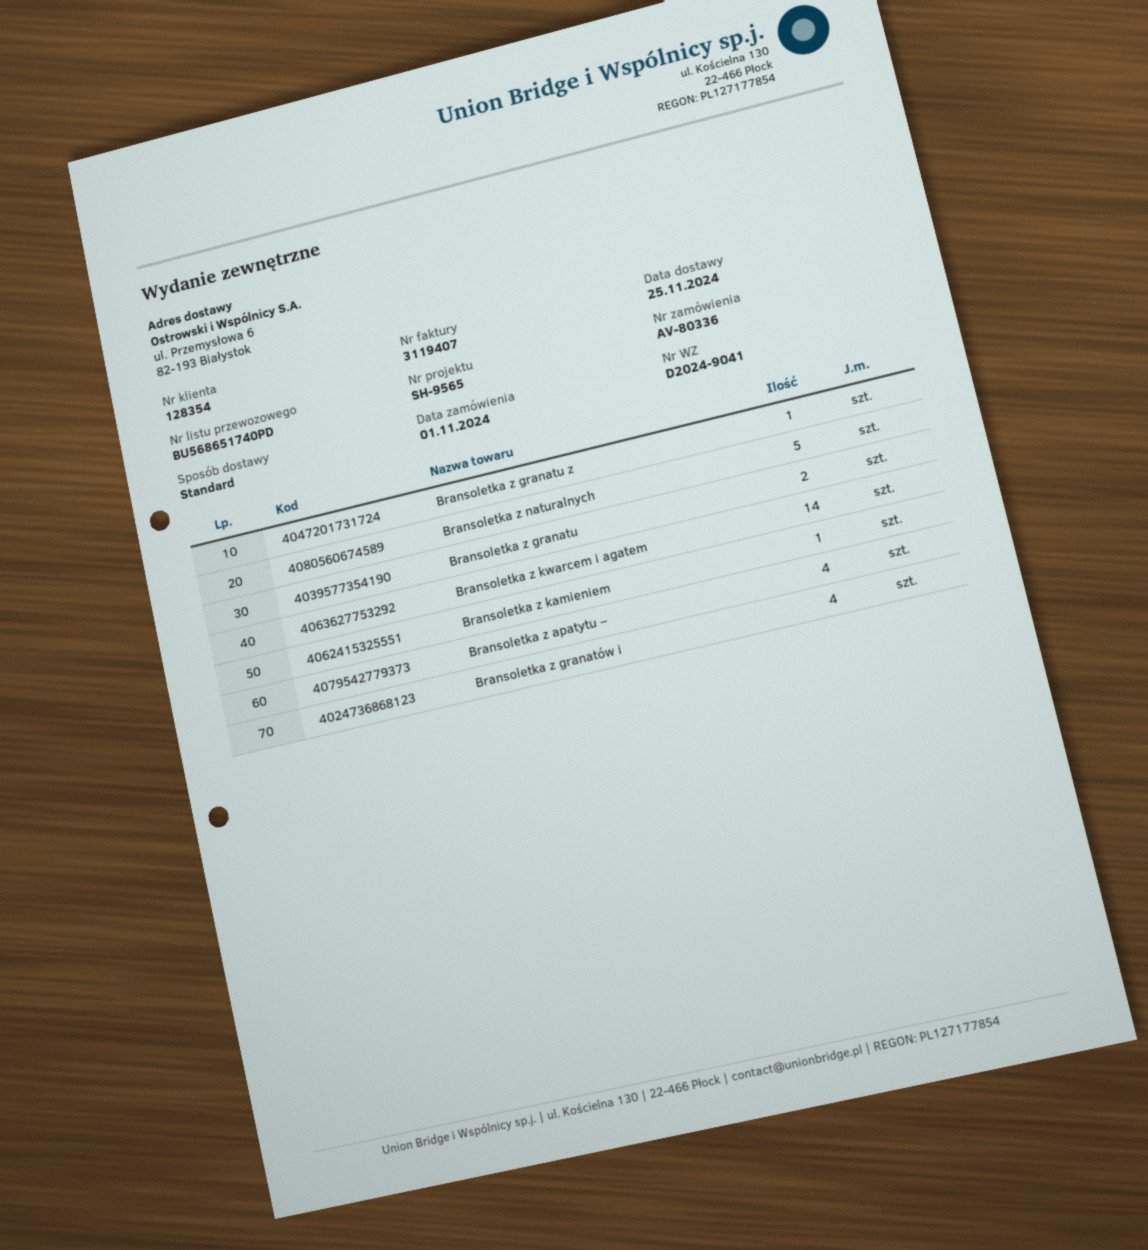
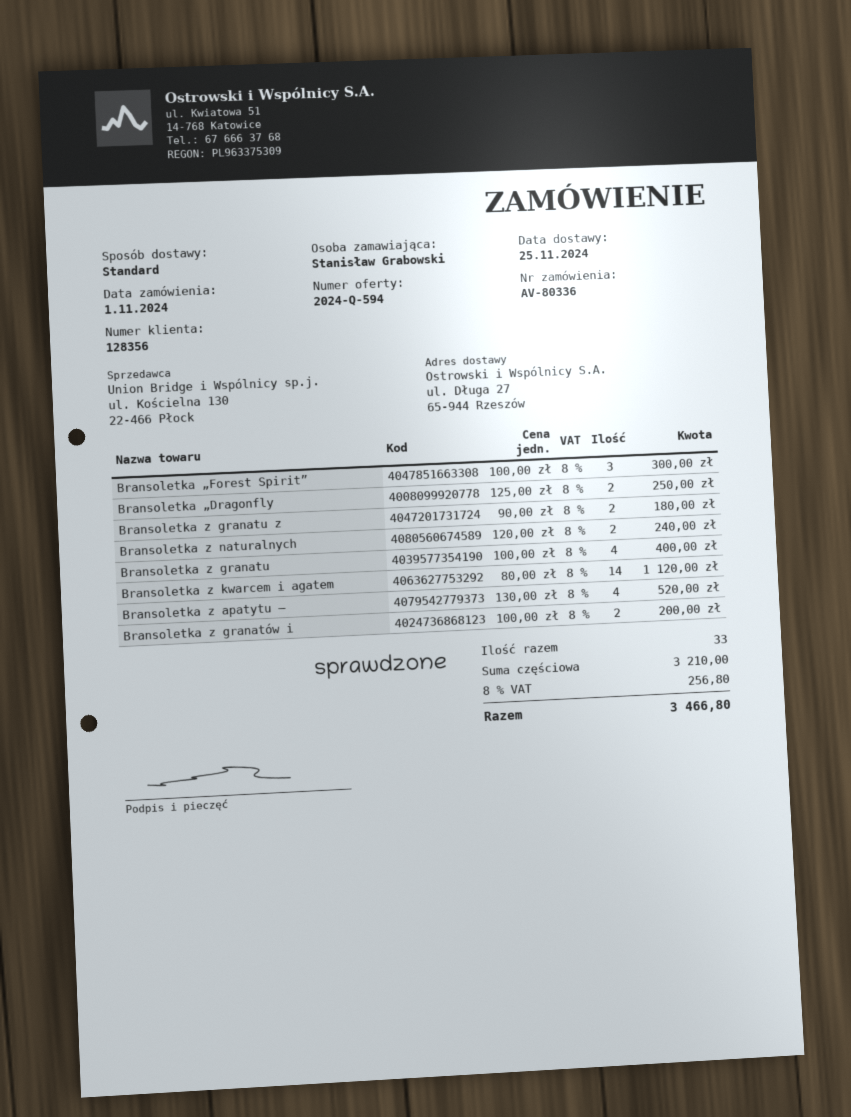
customer number: 128354 -> 128356
ship to: ul. Przemysłowa 6, 82-193 Białystok -> ul. Długa 27, 65-944 Rzeszów
Bransoletka z granatu z: 1 -> 2
Bransoletka z naturalnych: 5 -> 2
Bransoletka z granatu: 2 -> 4
Bransoletka z kamieniem: 1 -> none
Bransoletka z granatów i: 4 -> 2
Bransoletka „Forest Spirit”: none -> 3
Bransoletka „Dragonfly: none -> 2

